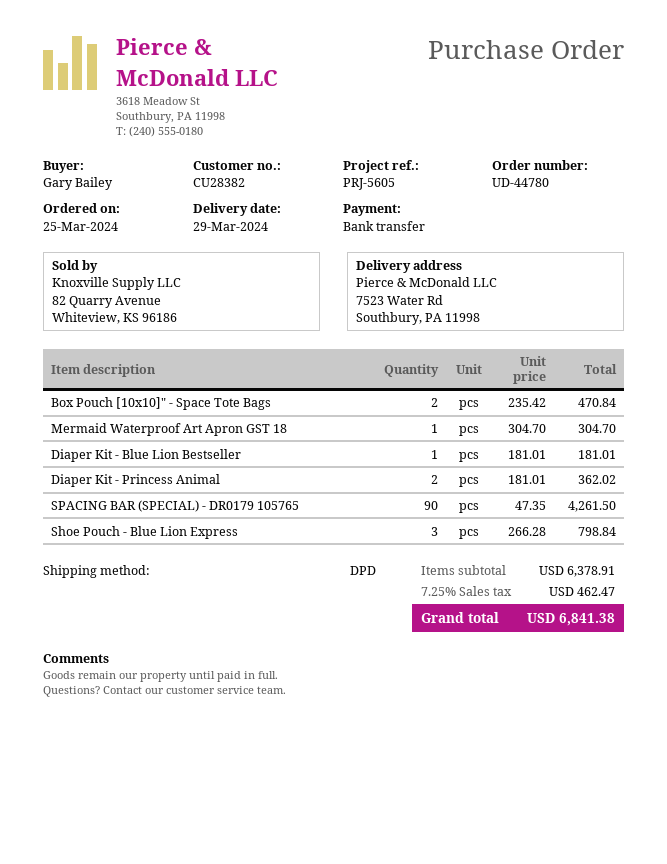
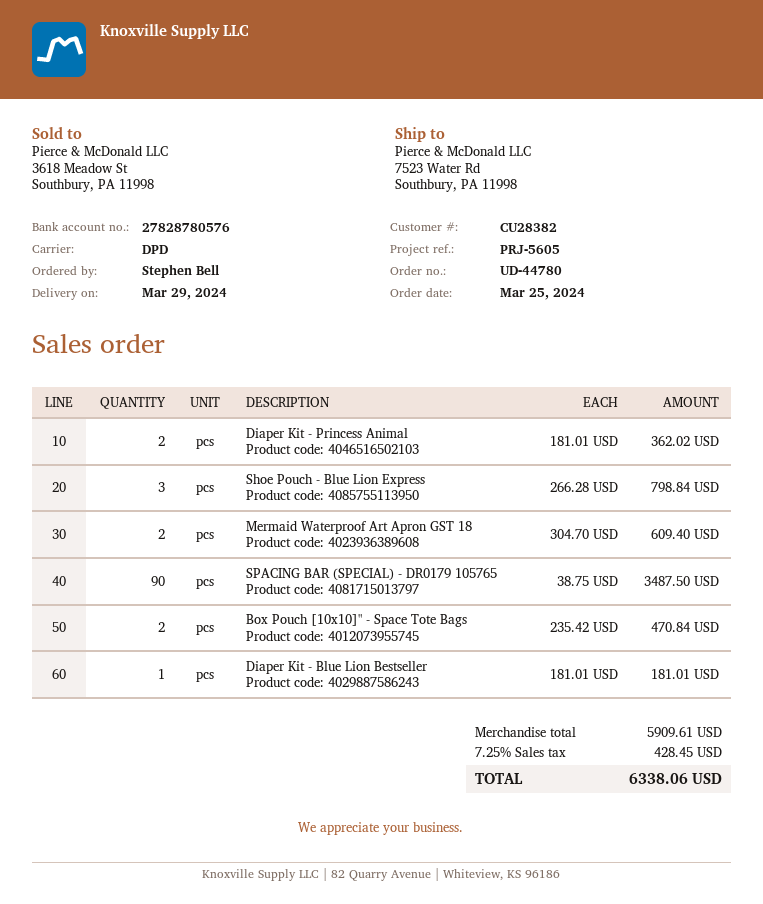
ordered by: Gary Bailey -> Stephen Bell
Mermaid Waterproof Art Apron GST 18: 1 x 304.70 = 304.70 -> 2 x 304.70 = 609.40
SPACING BAR (SPECIAL) - DR0179 105765: 90 x 47.35 = 4261.50 -> 90 x 38.75 = 3487.50
subtotal: 6378.91 -> 5909.61
tax: 7.25% = 462.47 -> 7.25% = 428.45
total: 6841.38 -> 6338.06

